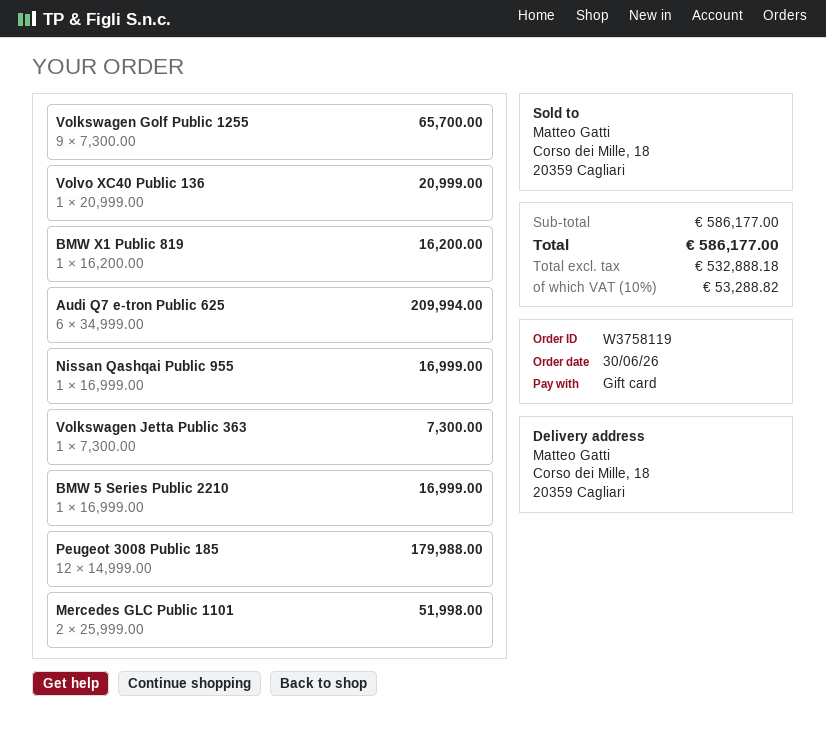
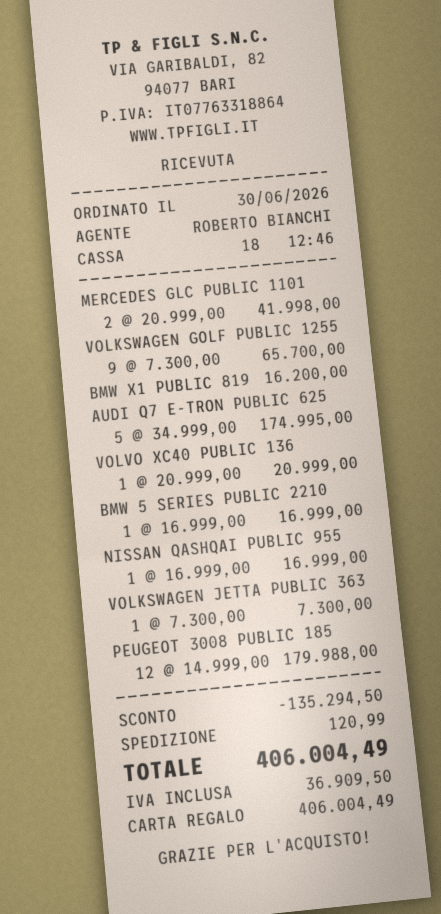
Audi Q7 e-tron Public 625: 6 x 34999.00 = 209994.00 -> 5 x 34999.00 = 174995.00
Mercedes GLC Public 1101: 2 x 25999.00 = 51998.00 -> 2 x 20999.00 = 41998.00
discount: none -> 135294.50
shipping: none -> 120.99
tax: 53288.82 -> 36909.50
total: 586177.00 -> 406004.49

